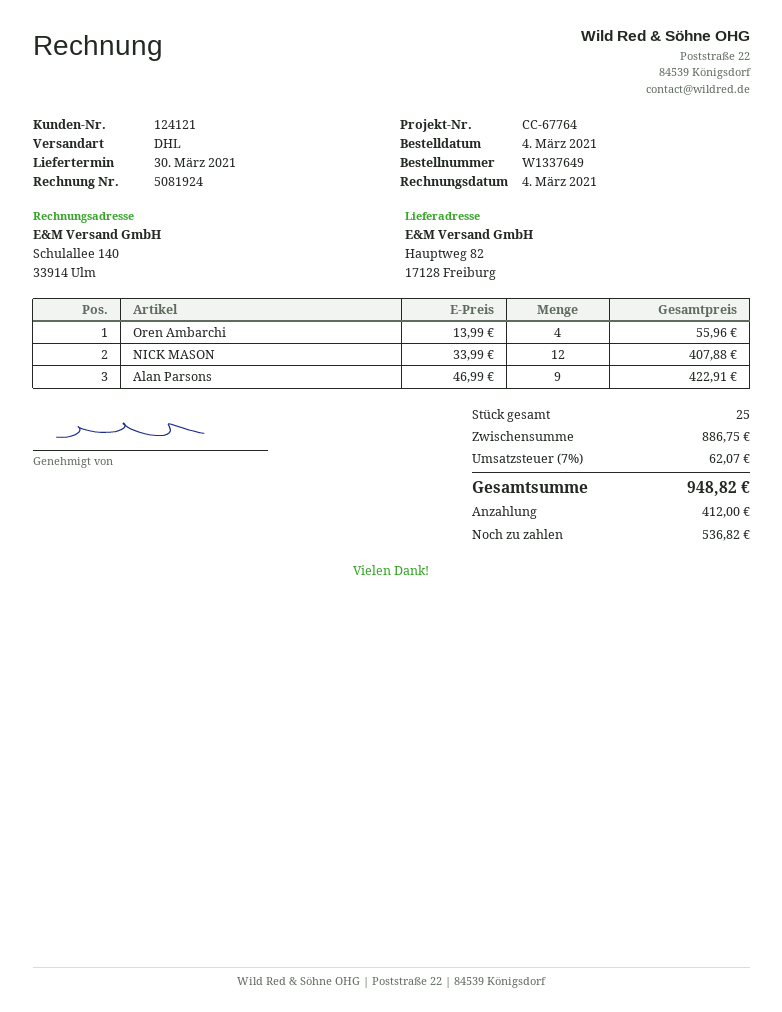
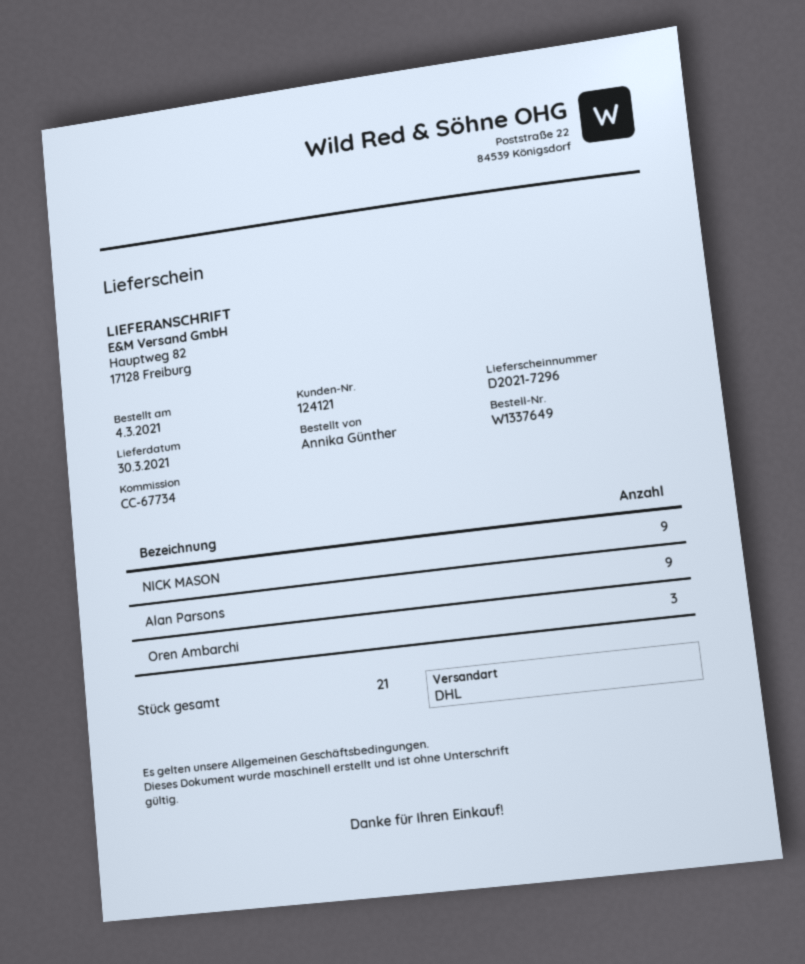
reference: CC-67764 -> CC-67734
Oren Ambarchi: 4 -> 3
NICK MASON: 12 -> 9
total quantity: 25 -> 21

